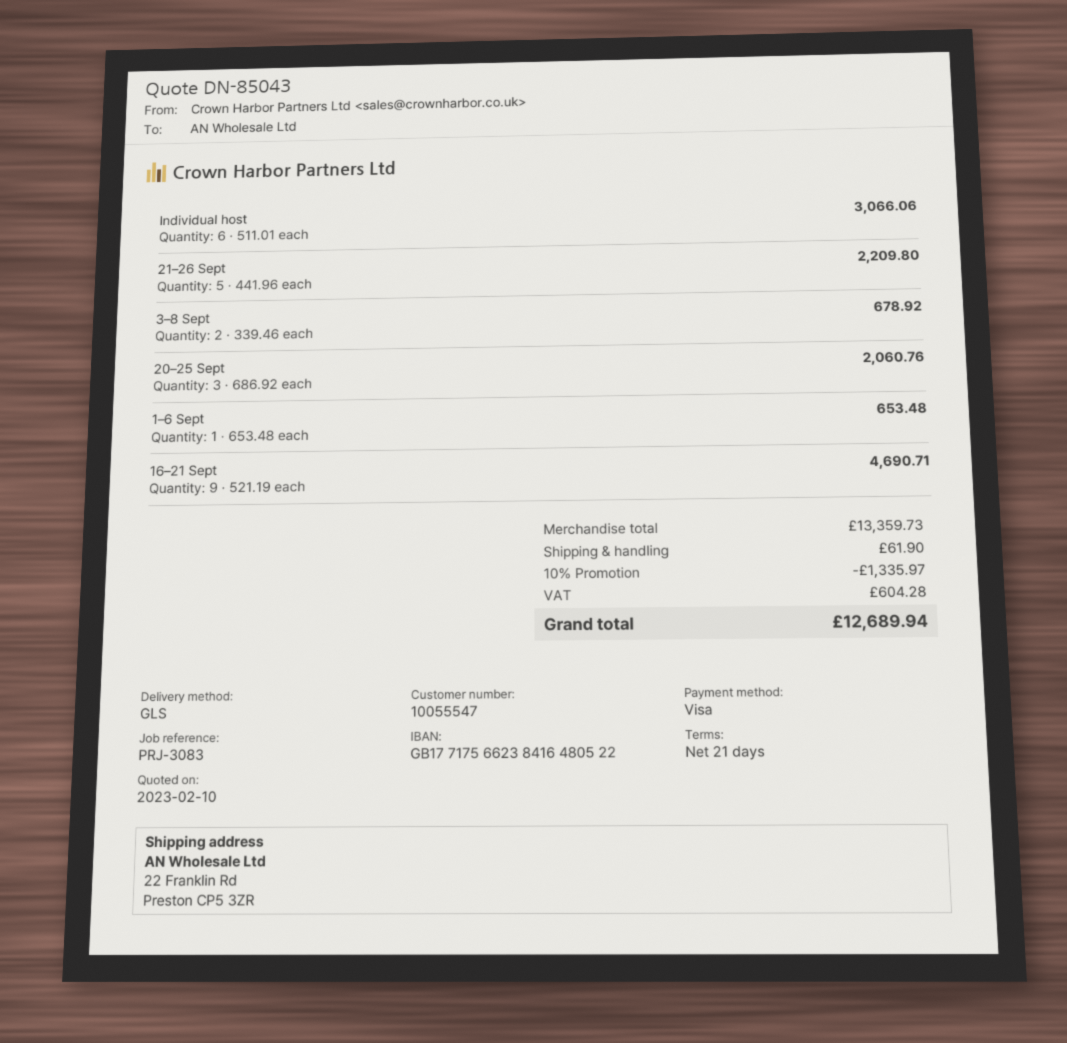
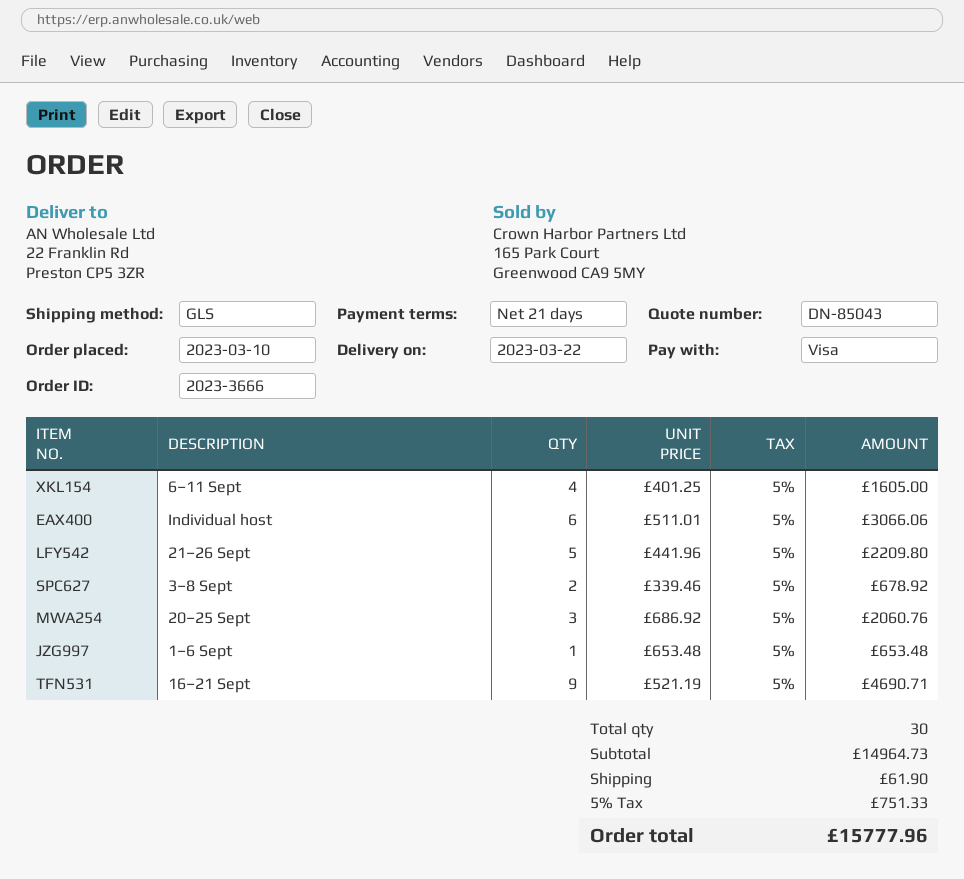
6–11 Sept: none -> 4 x 401.25 = 1605.00
subtotal: 13359.73 -> 14964.73
discount: 10% = 1335.97 -> none
tax: 604.28 -> 751.33
total: 12689.94 -> 15777.96

